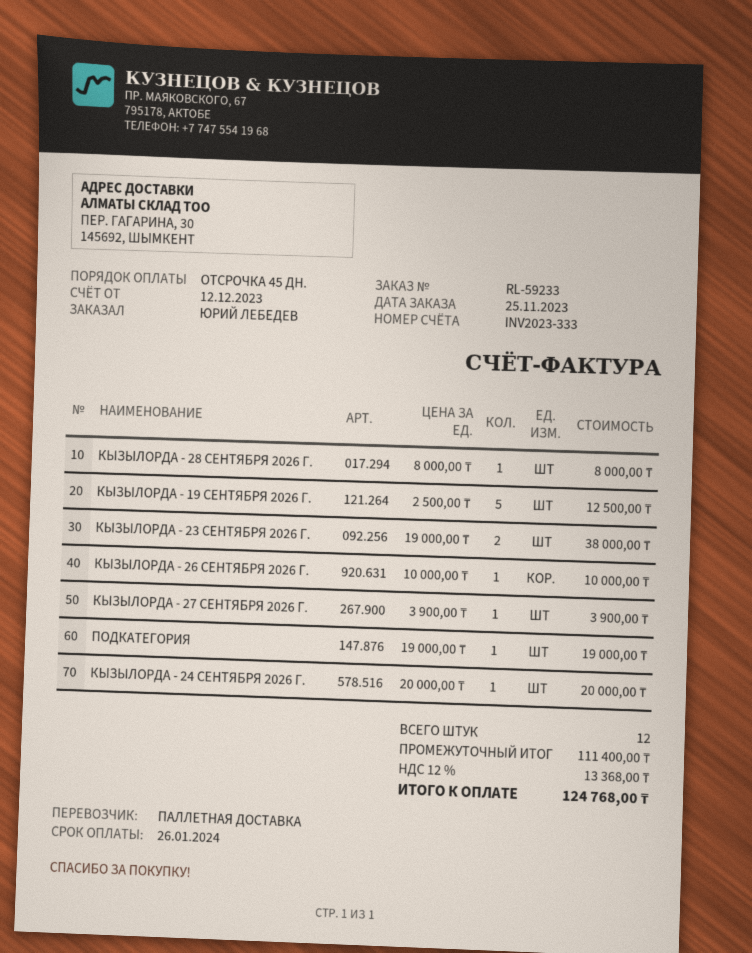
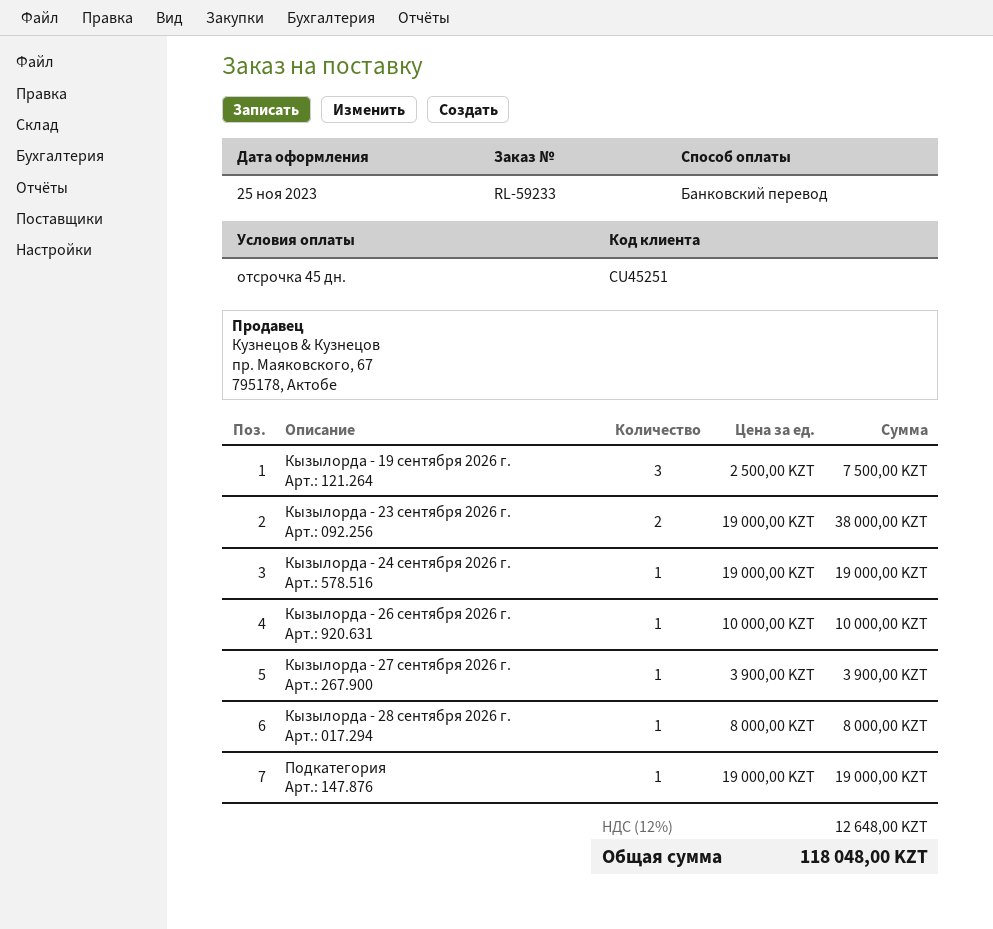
КЫЗЫЛОРДА - 19 СЕНТЯБРЯ 2026 Г.: 5 x 2500.00 = 12500.00 -> 3 x 2500.00 = 7500.00
КЫЗЫЛОРДА - 24 СЕНТЯБРЯ 2026 Г.: 1 x 20000.00 = 20000.00 -> 1 x 19000.00 = 19000.00
tax: 12% = 13368.00 -> 12% = 12648.00
total: 124768.00 -> 118048.00

